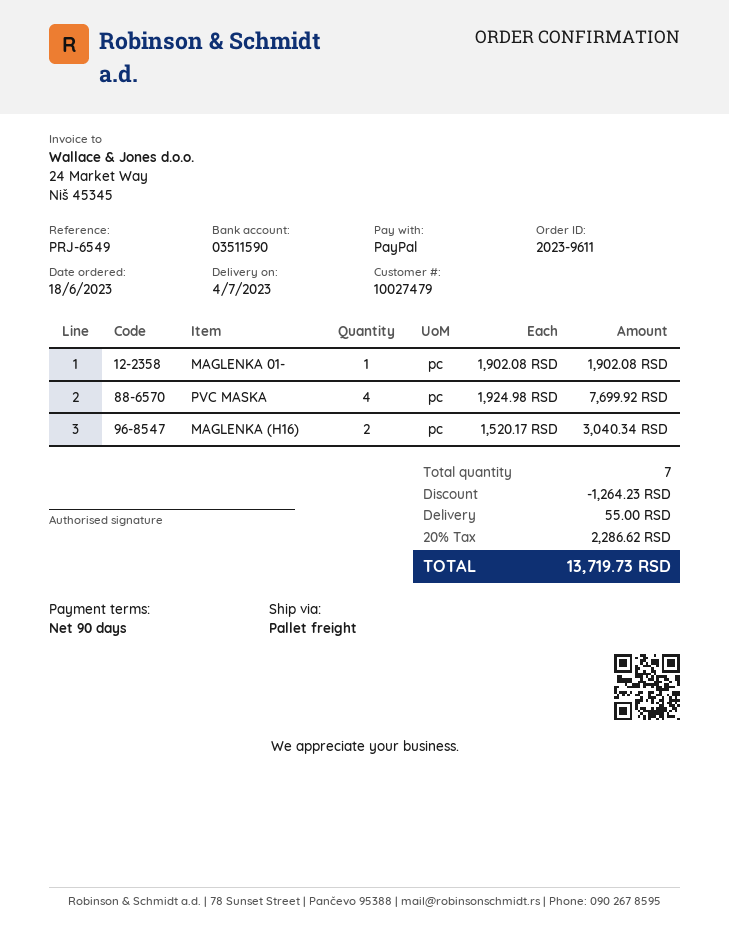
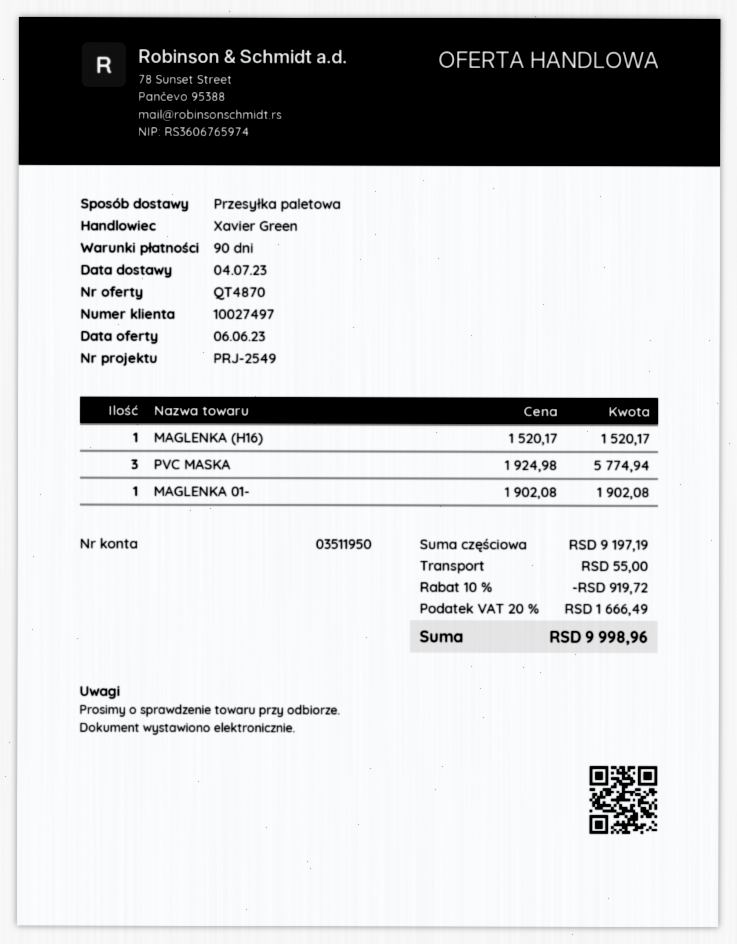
customer number: 10027479 -> 10027497
reference: PRJ-6549 -> PRJ-2549
bank account: 03511590 -> 03511950
PVC MASKA: 4 x 1924.98 = 7699.92 -> 3 x 1924.98 = 5774.94
MAGLENKA (H16): 2 x 1520.17 = 3040.34 -> 1 x 1520.17 = 1520.17
discount: 1264.23 -> 919.72
tax: 20% = 2286.62 -> 20% = 1666.49
total: 13719.73 -> 9998.96

